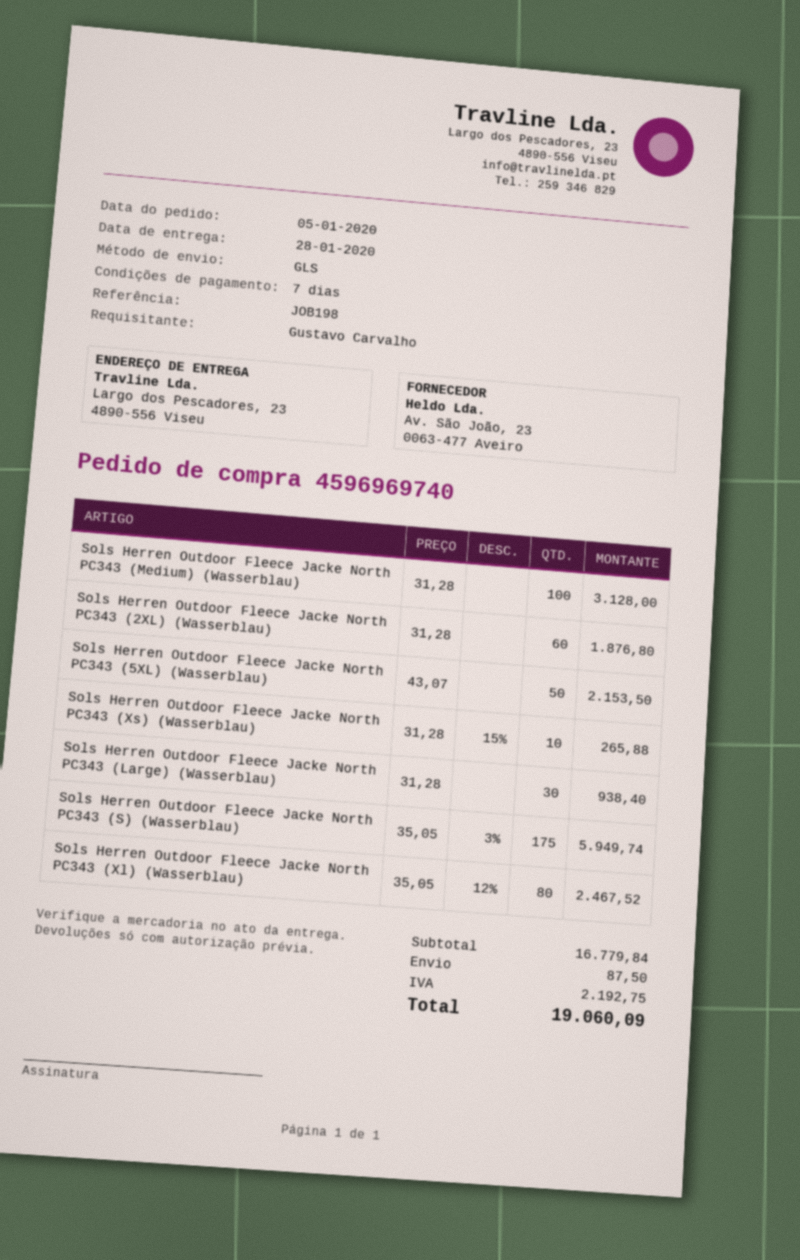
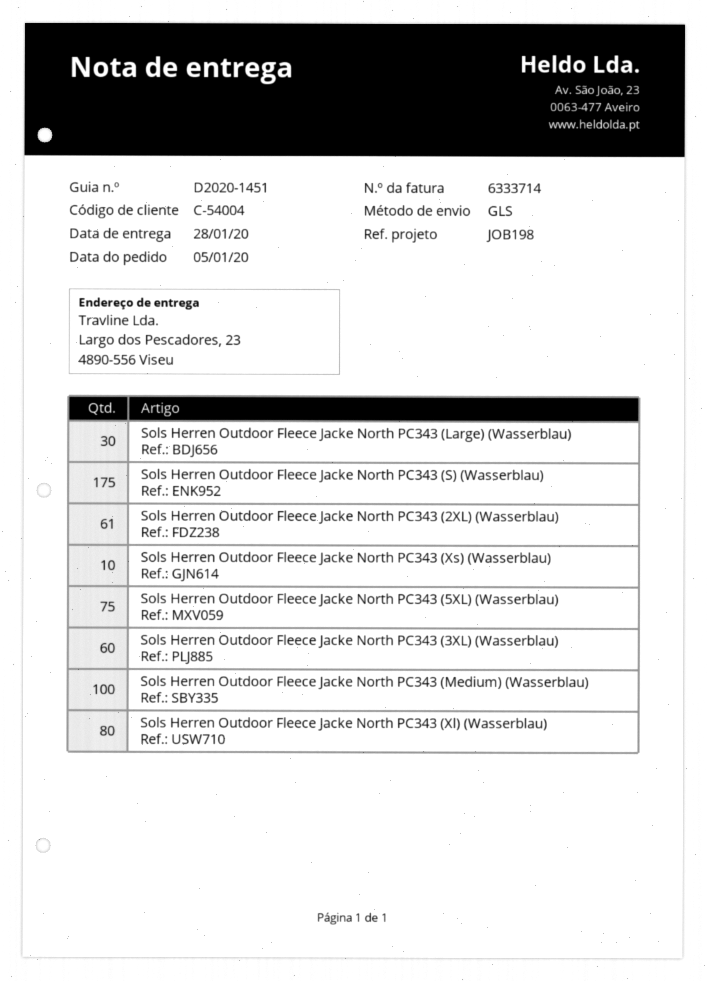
Sols Herren Outdoor Fleece Jacke North PC343 (2XL) (Wasserblau): 60 -> 61
Sols Herren Outdoor Fleece Jacke North PC343 (5XL) (Wasserblau): 50 -> 75
Sols Herren Outdoor Fleece Jacke North PC343 (3XL) (Wasserblau): none -> 60

